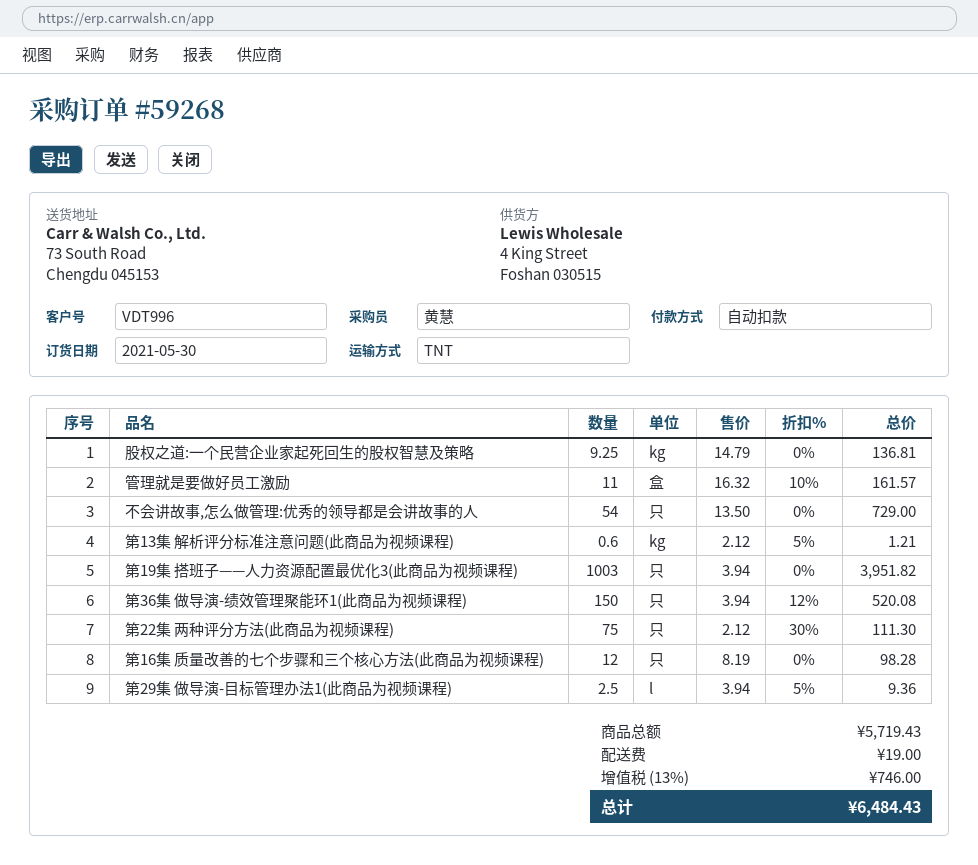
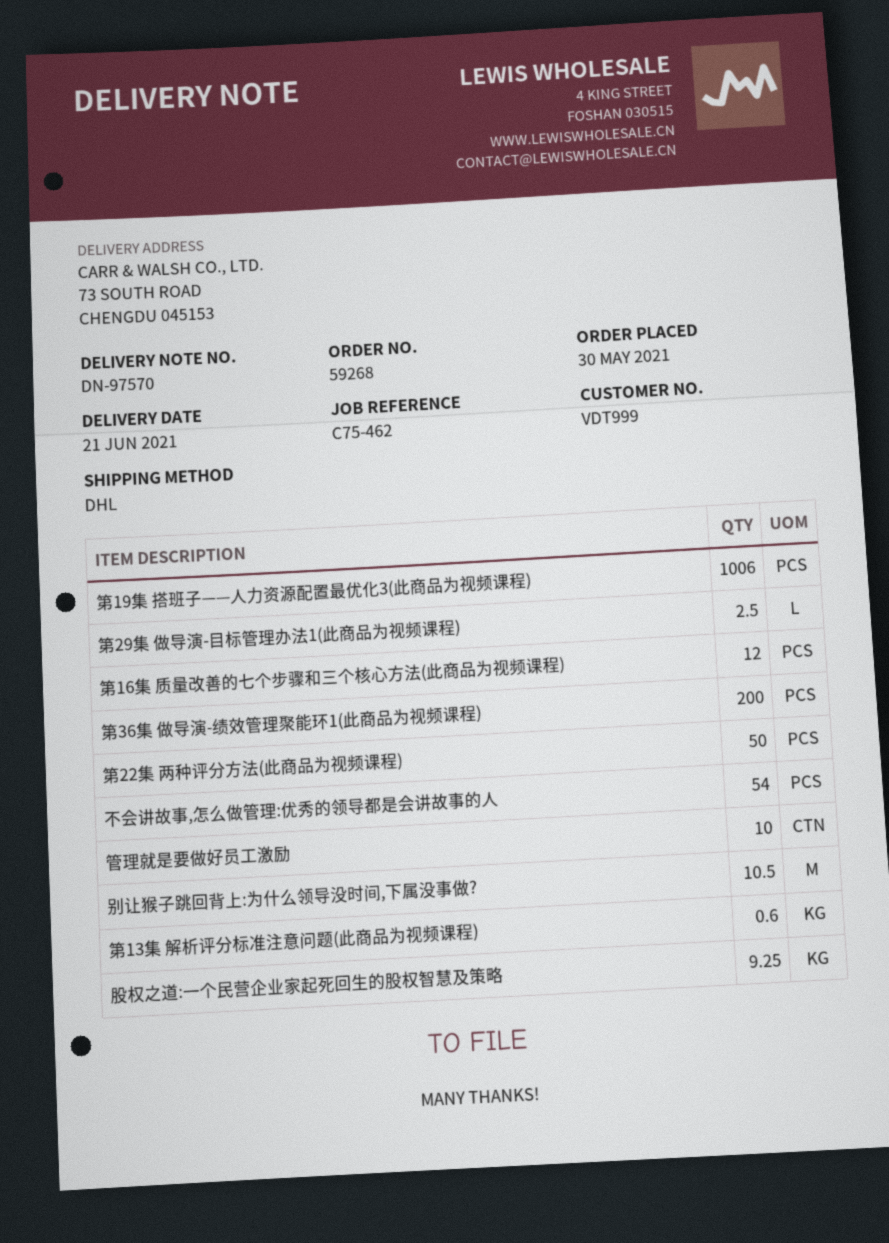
customer number: VDT996 -> VDT999
shipping method: TNT -> DHL
管理就是要做好员工激励: 11 -> 10
第19集 搭班子——人力资源配置最优化3(此商品为视频课程): 1003 -> 1006
第36集 做导演-绩效管理聚能环1(此商品为视频课程): 150 -> 200
第22集 两种评分方法(此商品为视频课程): 75 -> 50
别让猴子跳回背上:为什么领导没时间,下属没事做?: none -> 10.5

